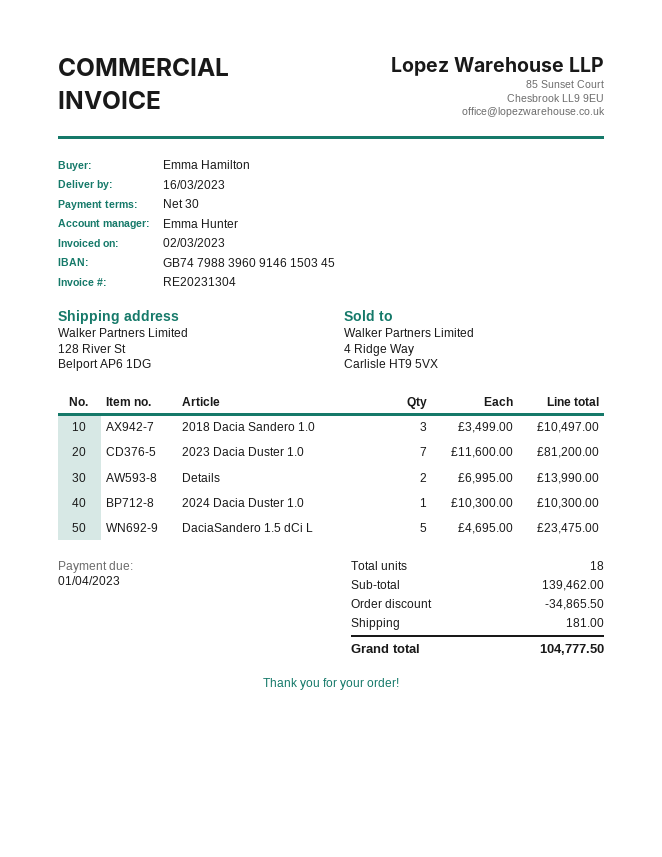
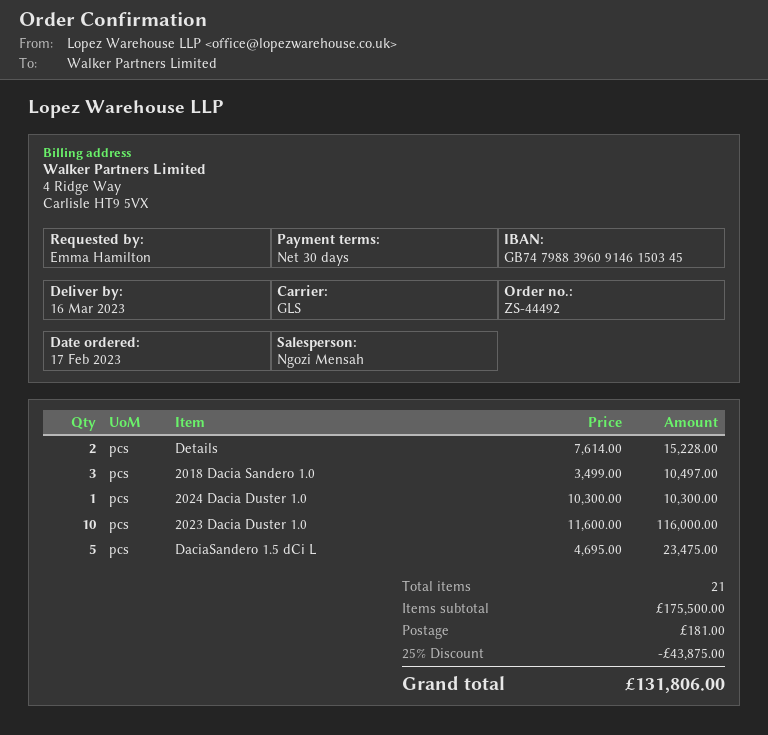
sales rep: Emma Hunter -> Ngozi Mensah
2023 Dacia Duster 1.0: 7 x 11600.00 = 81200.00 -> 10 x 11600.00 = 116000.00
Details: 2 x 6995.00 = 13990.00 -> 2 x 7614.00 = 15228.00
total quantity: 18 -> 21
subtotal: 139462.00 -> 175500.00
discount: 34865.50 -> 43875.00
total: 104777.50 -> 131806.00

